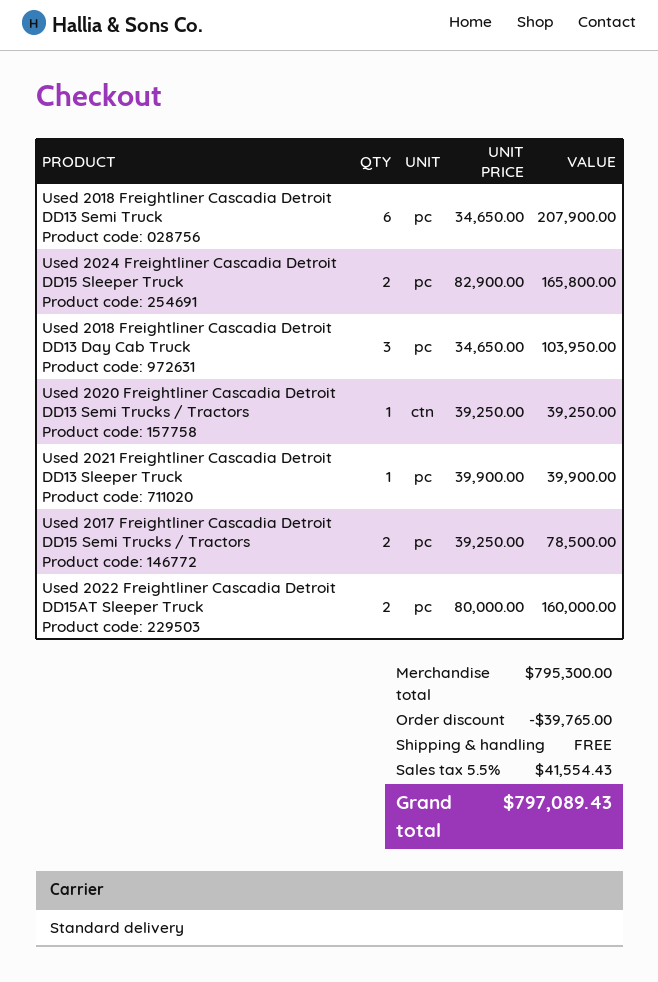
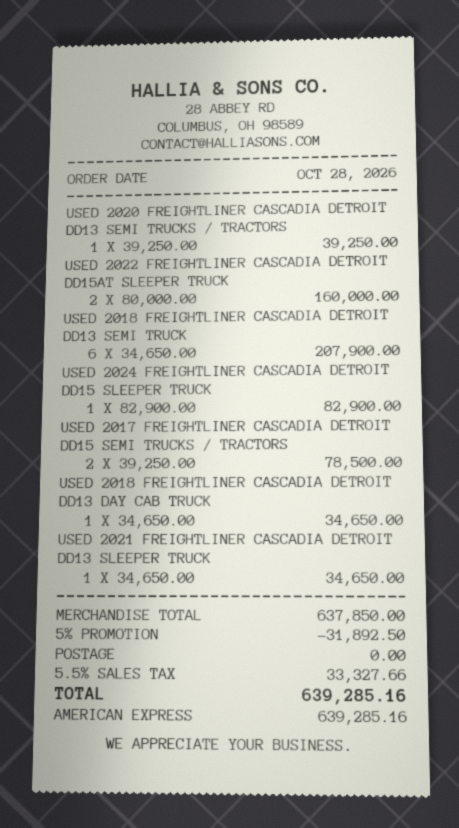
Used 2024 Freightliner Cascadia Detroit DD15 Sleeper Truck: 2 x 82900.00 = 165800.00 -> 1 x 82900.00 = 82900.00
Used 2018 Freightliner Cascadia Detroit DD13 Day Cab Truck: 3 x 34650.00 = 103950.00 -> 1 x 34650.00 = 34650.00
Used 2021 Freightliner Cascadia Detroit DD13 Sleeper Truck: 1 x 39900.00 = 39900.00 -> 1 x 34650.00 = 34650.00
subtotal: 795300.00 -> 637850.00
discount: 39765.00 -> 31892.50
tax: 5.5% = 41554.43 -> 5.5% = 33327.66
total: 797089.43 -> 639285.16

